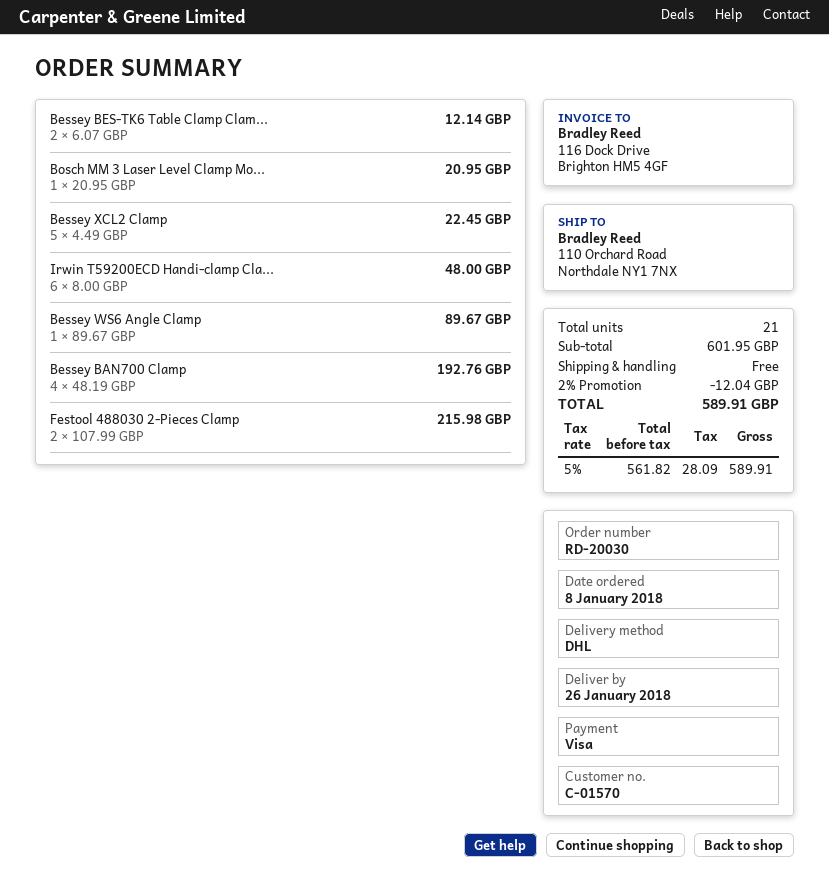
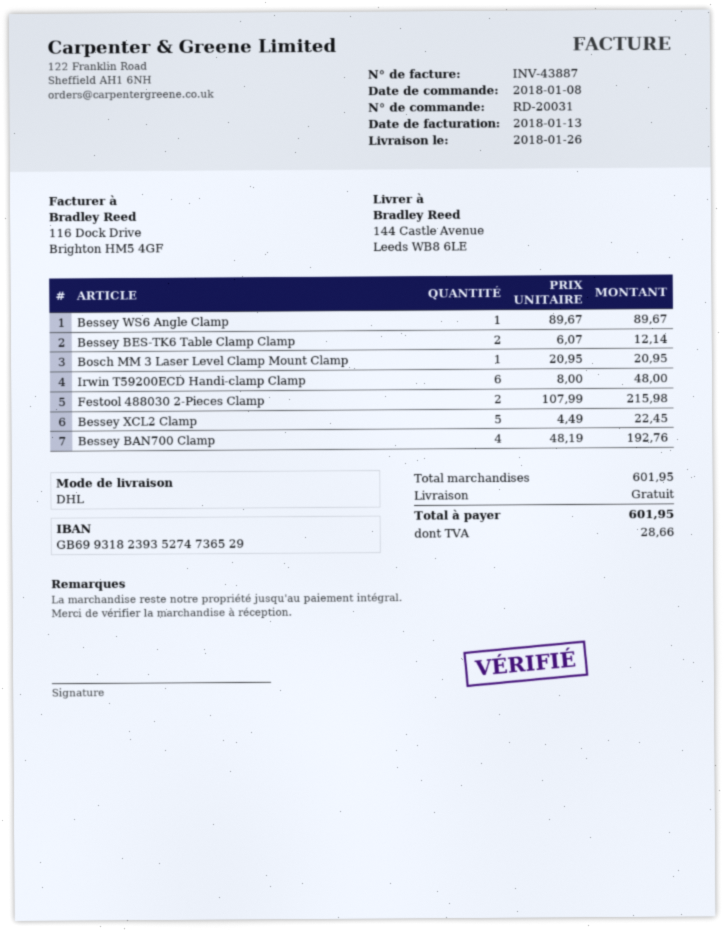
order number: RD-20030 -> RD-20031
ship to: 110 Orchard Road, Northdale NY1 7NX -> 144 Castle Avenue, Leeds WB8 6LE
discount: 2% = 12.04 -> none
tax: 28.09 -> 28.66
total: 589.91 -> 601.95

